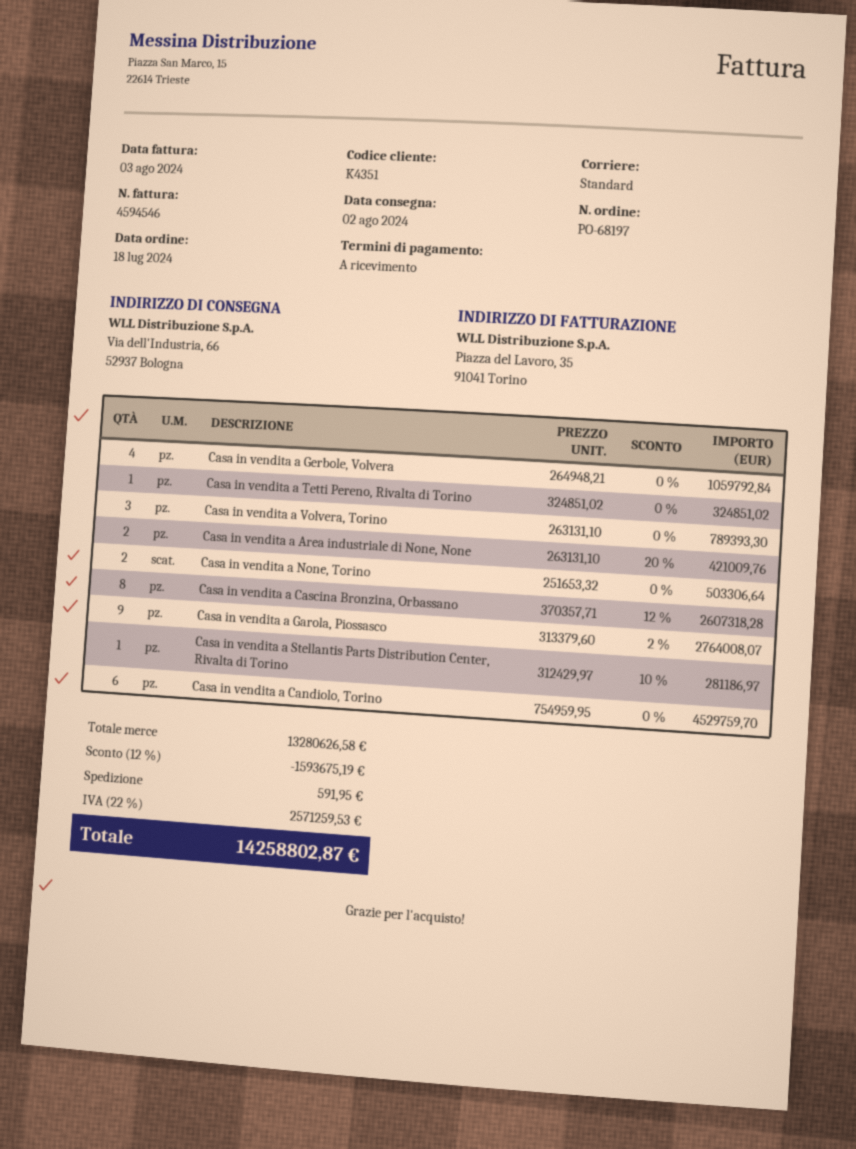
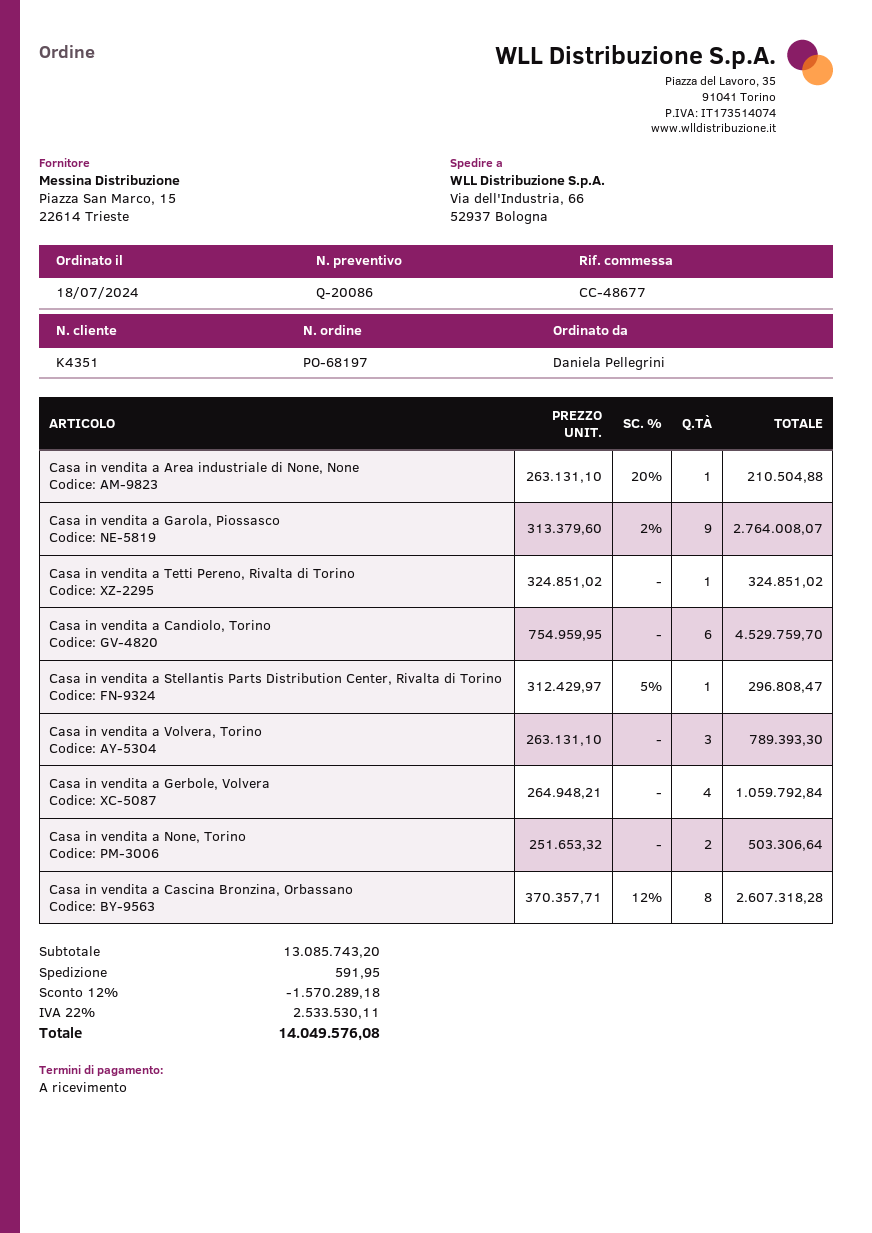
Casa in vendita a Area industriale di None, None: 2 x 263131.10 - 20% = 421009.76 -> 1 x 263131.10 - 20% = 210504.88
Casa in vendita a Stellantis Parts Distribution Center, Rivalta di Torino: 1 x 312429.97 - 10% = 281186.97 -> 1 x 312429.97 - 5% = 296808.47
subtotal: 13280626.58 -> 13085743.20
discount: 12% = 1593675.19 -> 12% = 1570289.18
tax: 22% = 2571259.53 -> 22% = 2533530.11
total: 14258802.87 -> 14049576.08

